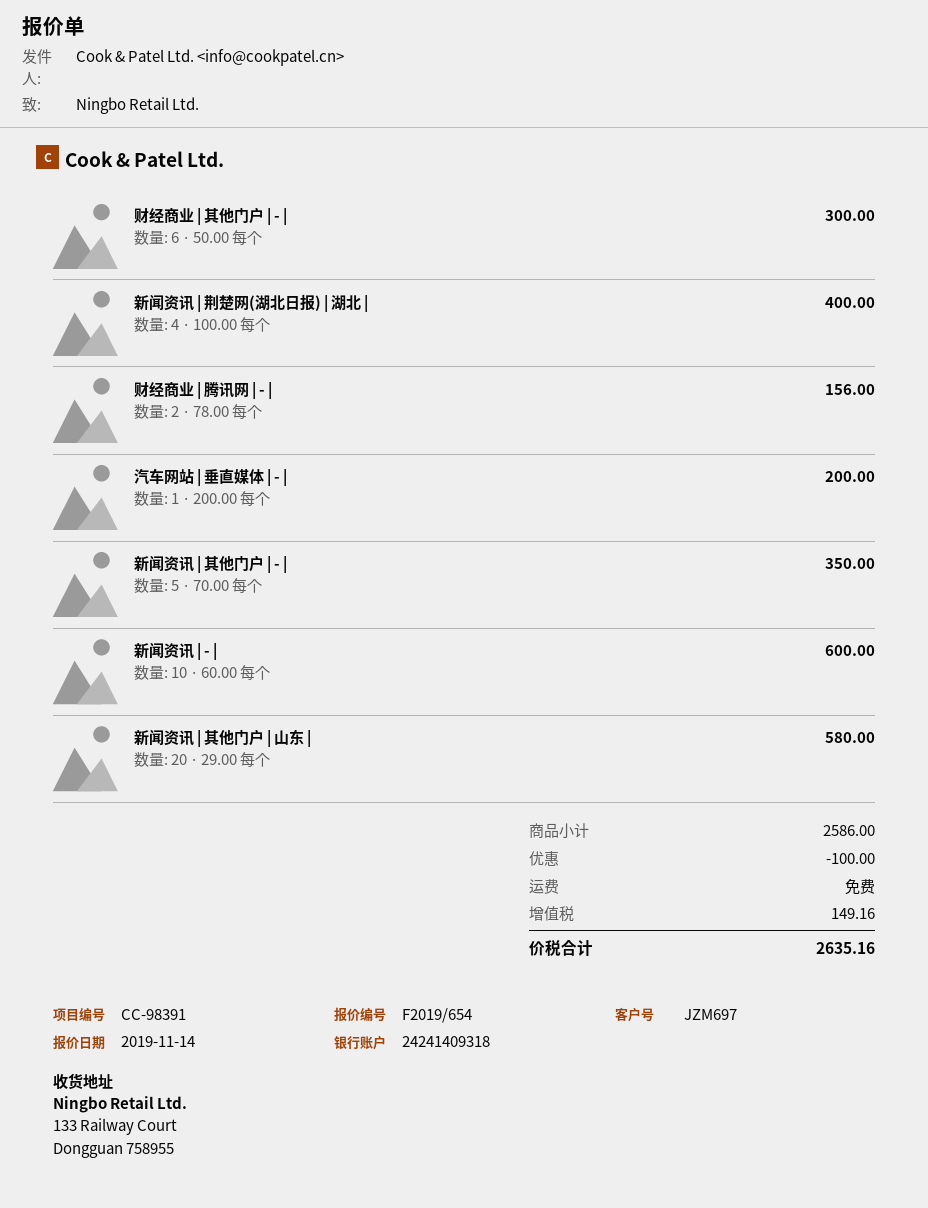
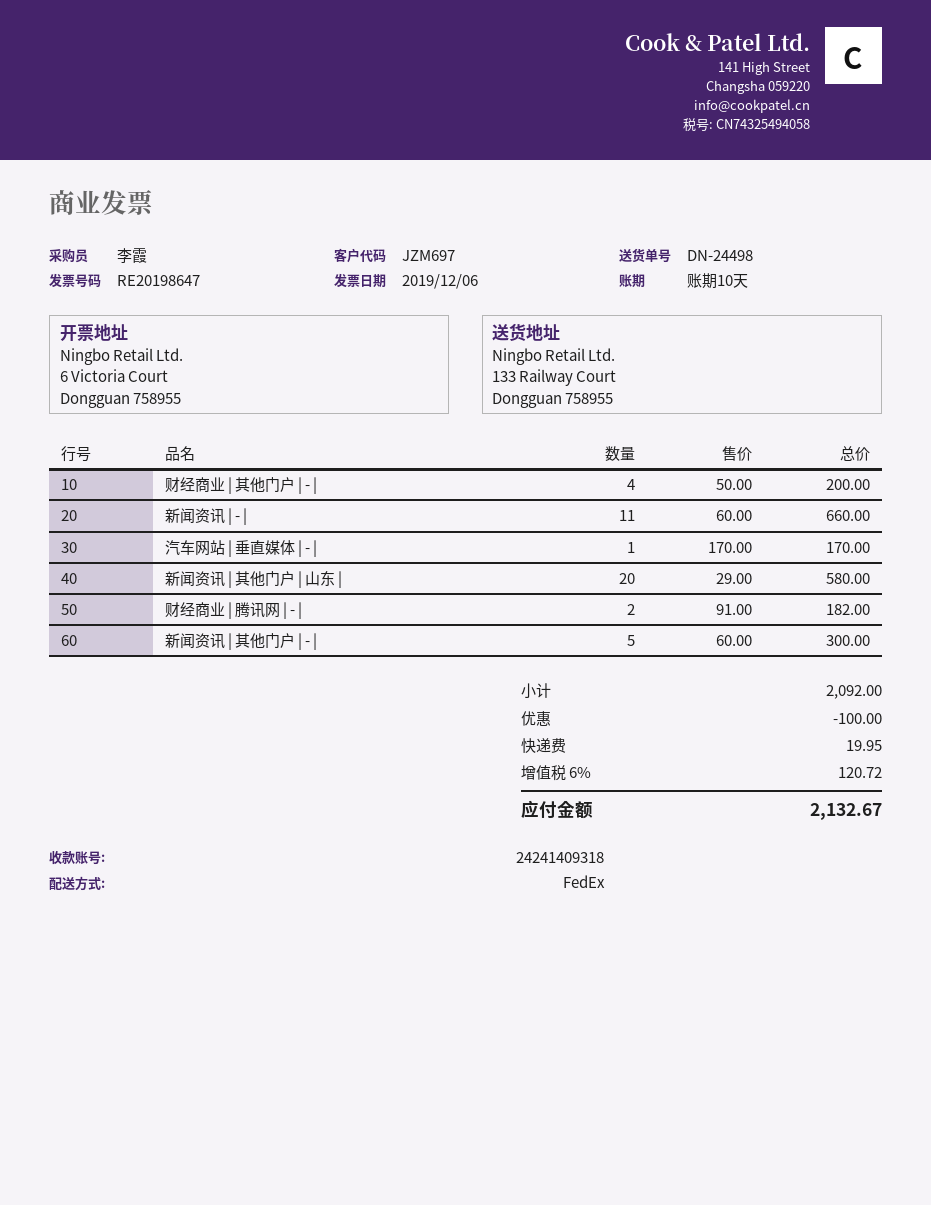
财经商业 | 其他门户 | - |: 6 x 50.00 = 300.00 -> 4 x 50.00 = 200.00
新闻资讯 | 荆楚网(湖北日报) | 湖北 |: 4 x 100.00 = 400.00 -> none
财经商业 | 腾讯网 | - |: 2 x 78.00 = 156.00 -> 2 x 91.00 = 182.00
汽车网站 | 垂直媒体 | - |: 1 x 200.00 = 200.00 -> 1 x 170.00 = 170.00
新闻资讯 | 其他门户 | - |: 5 x 70.00 = 350.00 -> 5 x 60.00 = 300.00
新闻资讯 | - |: 10 x 60.00 = 600.00 -> 11 x 60.00 = 660.00
subtotal: 2586.00 -> 2092.00
shipping: 0.00 -> 19.95
tax: 149.16 -> 120.72
total: 2635.16 -> 2132.67

